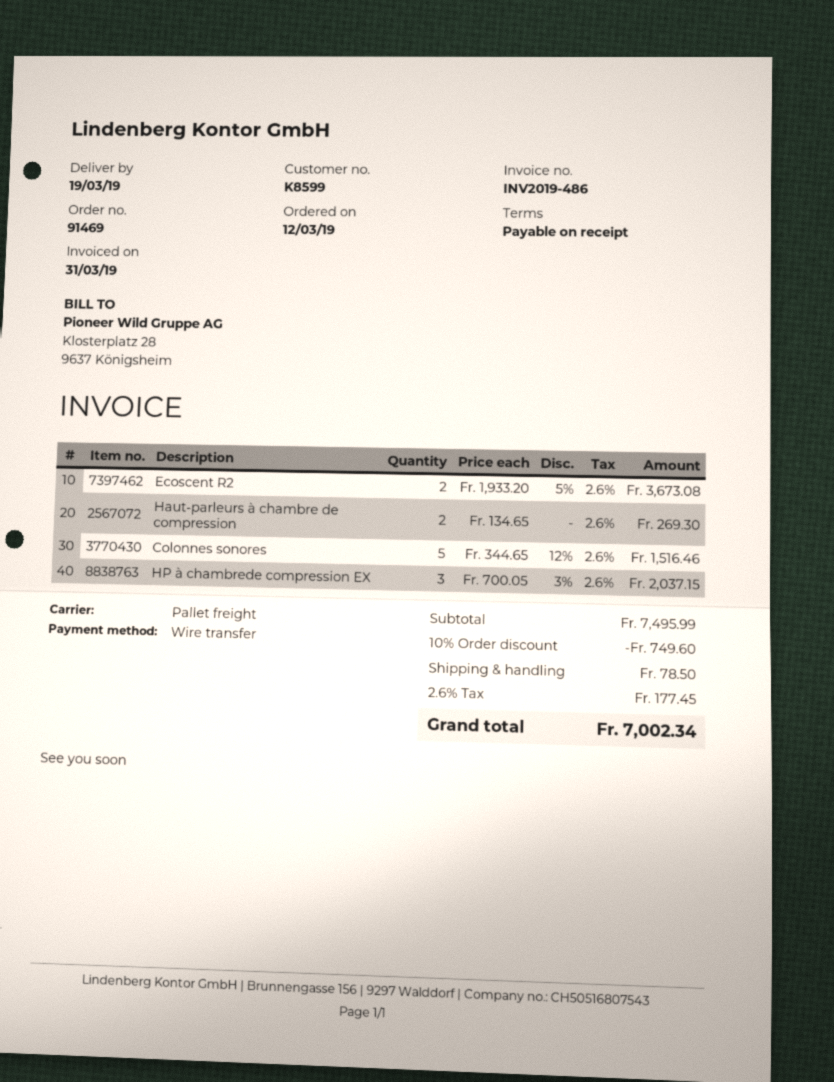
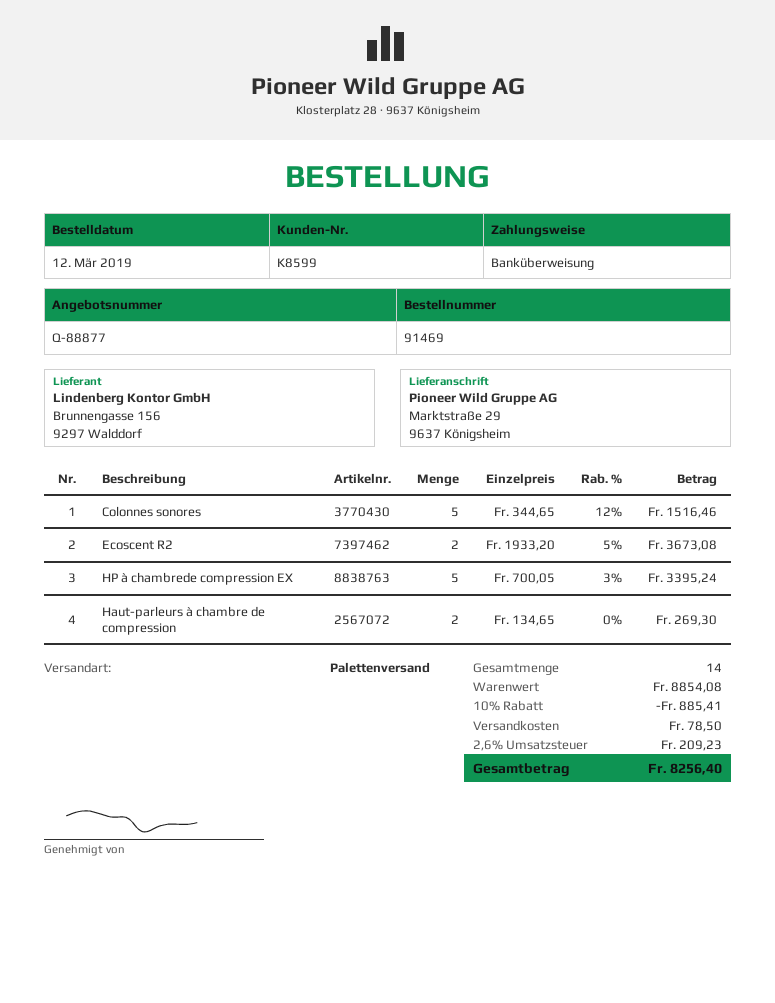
HP à chambrede compression EX: 3 x 700.05 - 3% = 2037.15 -> 5 x 700.05 - 3% = 3395.24
subtotal: 7495.99 -> 8854.08
discount: 10% = 749.60 -> 10% = 885.41
tax: 2.6% = 177.45 -> 2.6% = 209.23
total: 7002.34 -> 8256.40

